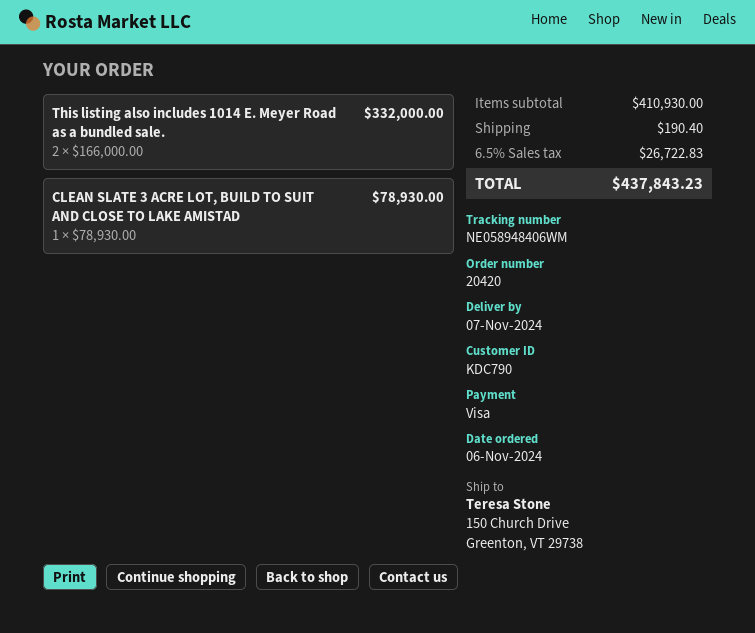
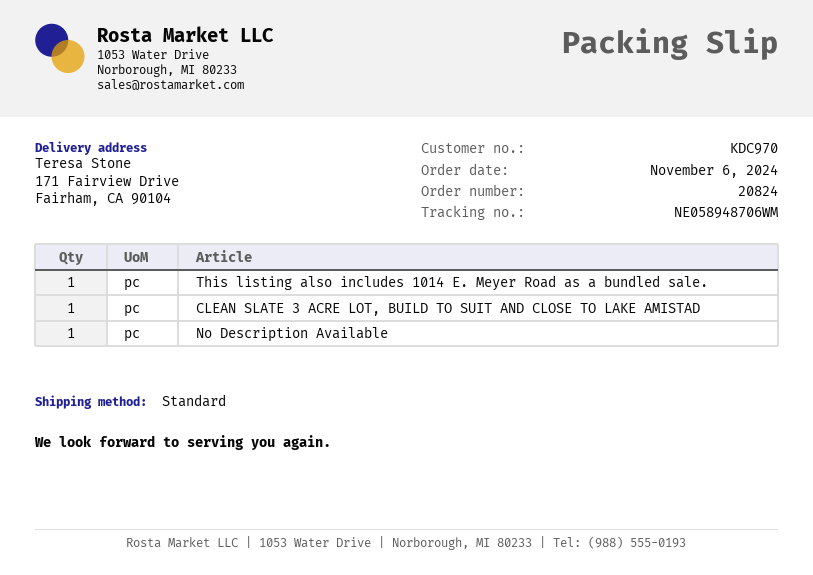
order number: 20420 -> 20824
customer number: KDC790 -> KDC970
tracking number: NE058948406WM -> NE058948706WM
ship to: 150 Church Drive, Greenton, VT 29738 -> 171 Fairview Drive, Fairham, CA 90104
This listing also includes 1014 E. Meyer Road as a bundled sale.: 2 -> 1
No Description Available: none -> 1

